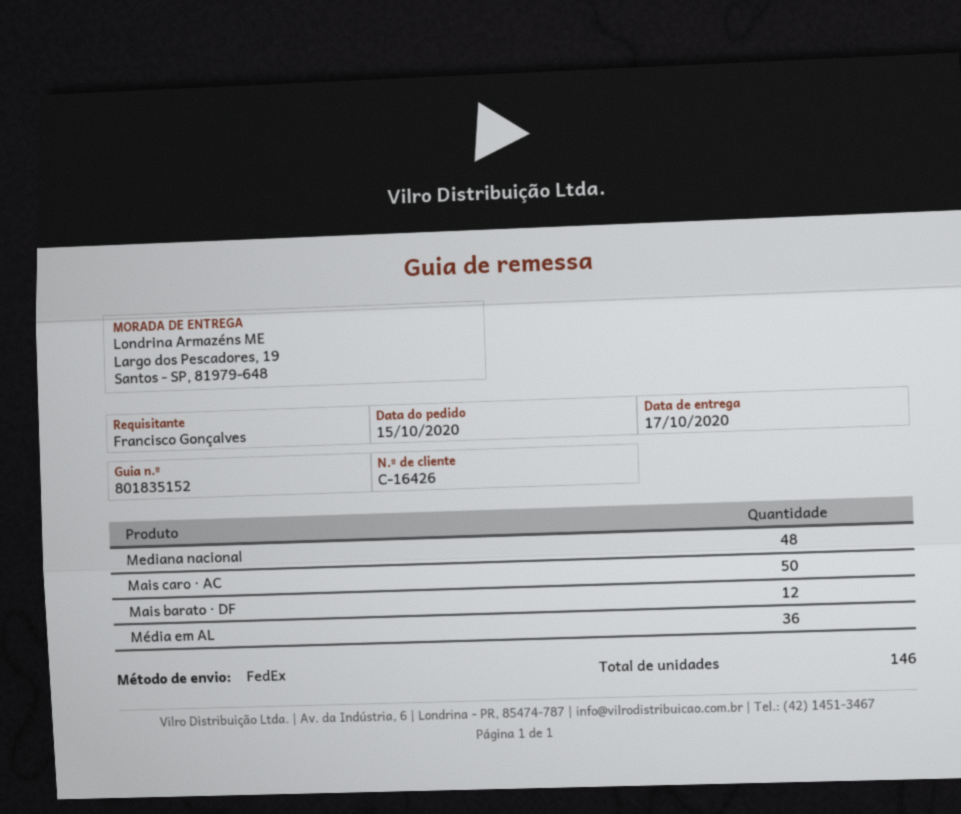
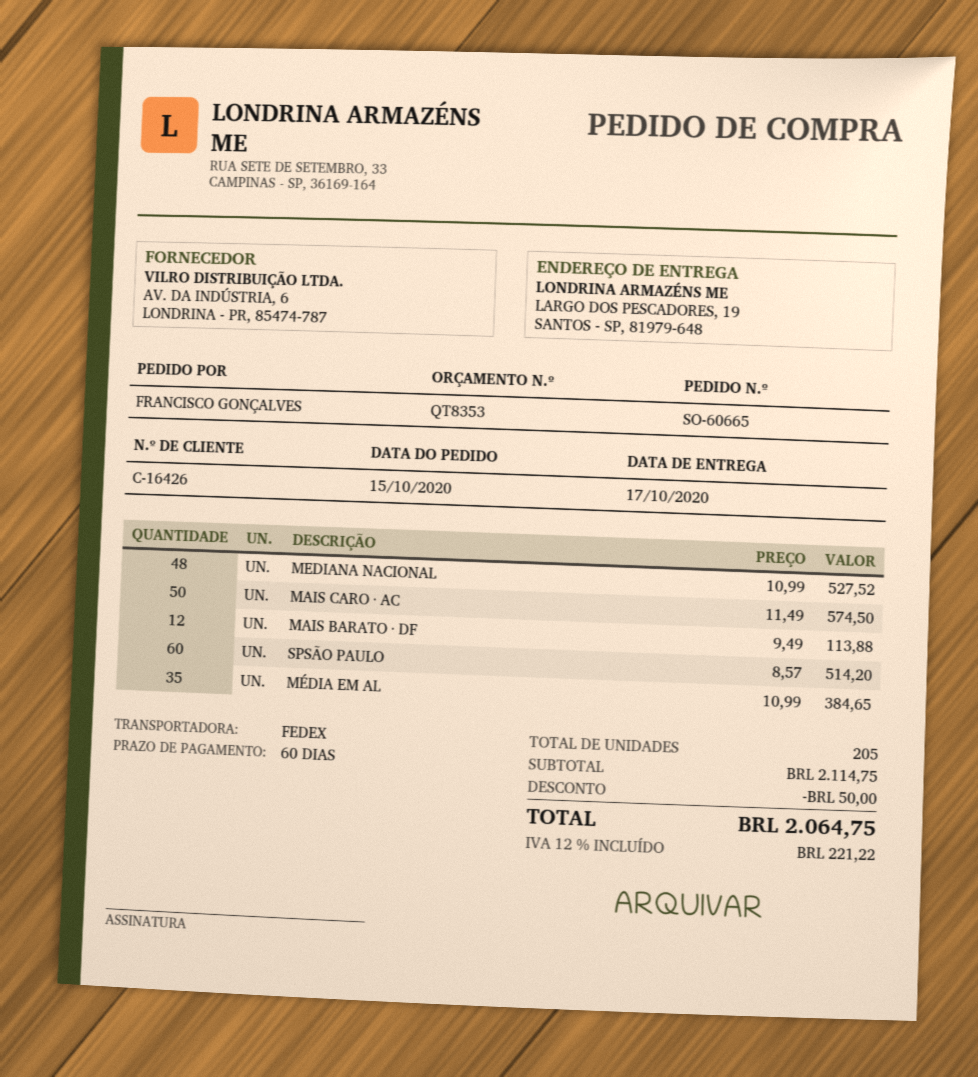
Média em AL: 36 -> 35
SPSÃO PAULO: none -> 60
total quantity: 146 -> 205

